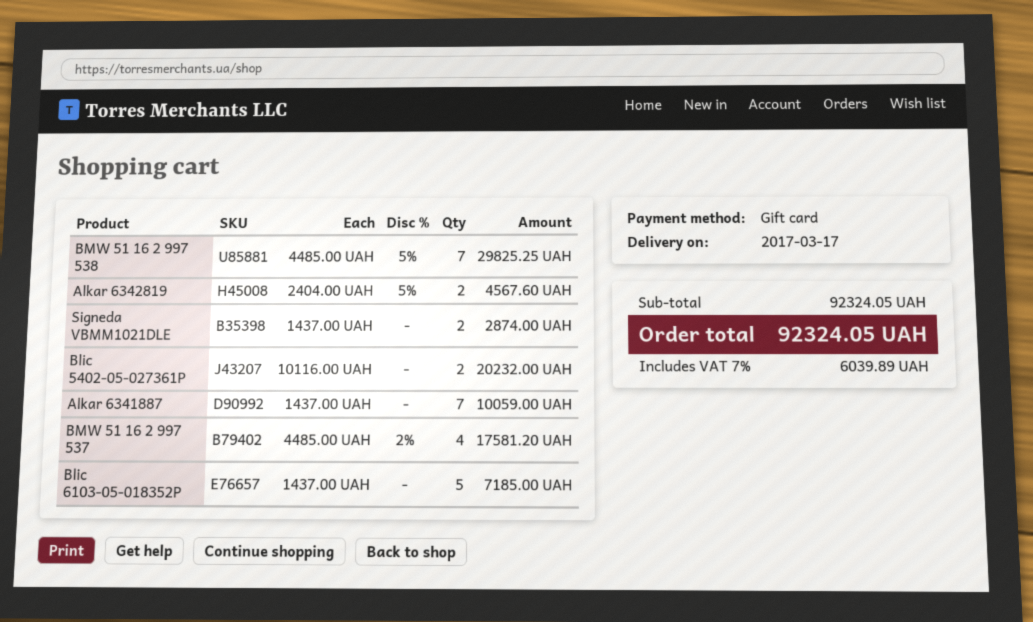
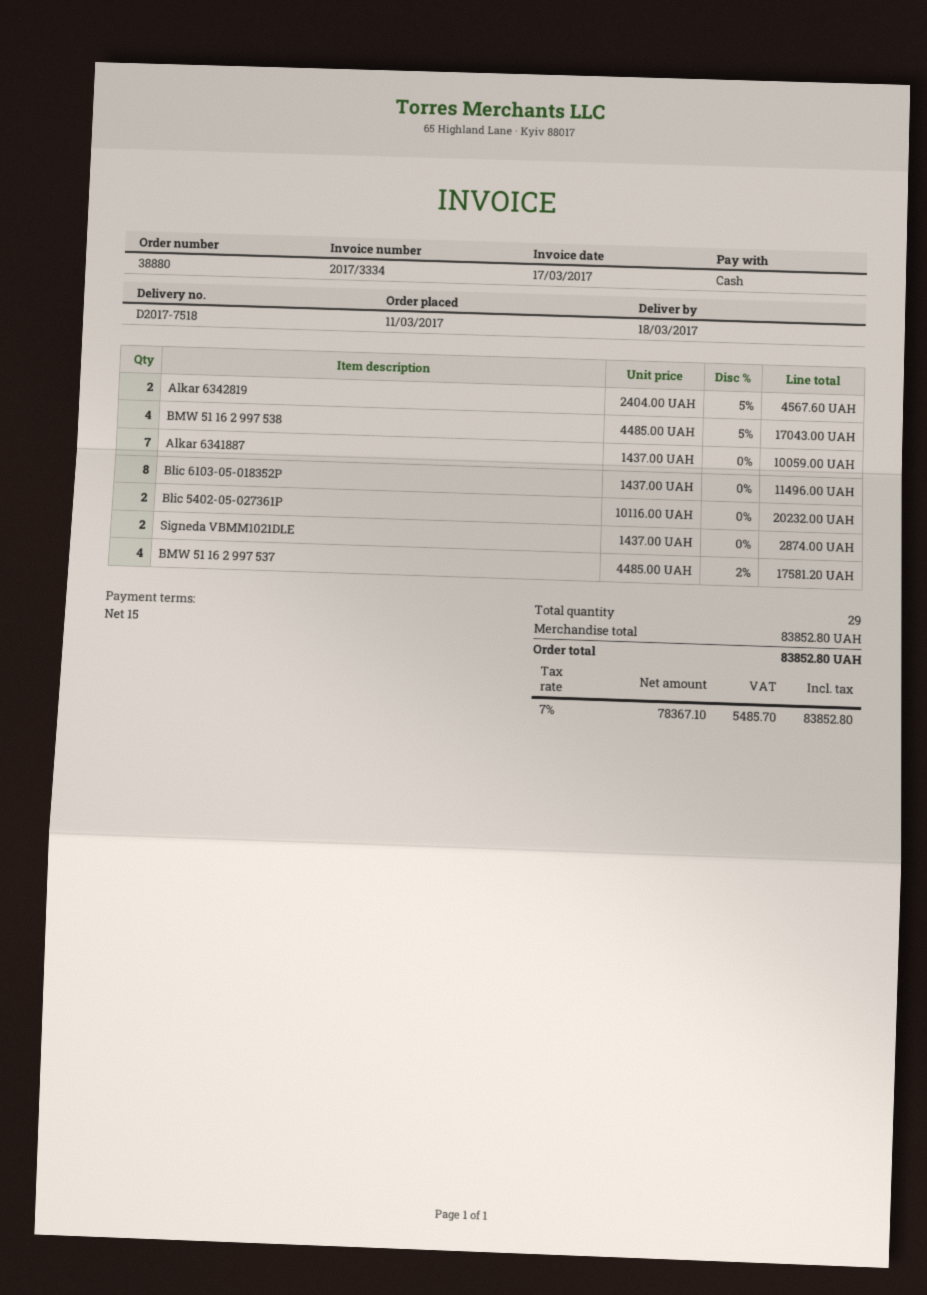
delivery date: 2017-03-17 -> 2017-03-18
payment method: gift card -> cash
BMW 51 16 2 997 538: 7 x 4485.00 - 5% = 29825.25 -> 4 x 4485.00 - 5% = 17043.00
Blic 6103-05-018352P: 5 x 1437.00 = 7185.00 -> 8 x 1437.00 = 11496.00
subtotal: 92324.05 -> 83852.80
tax: 7% = 6039.89 -> 7% = 5485.70
total: 92324.05 -> 83852.80

